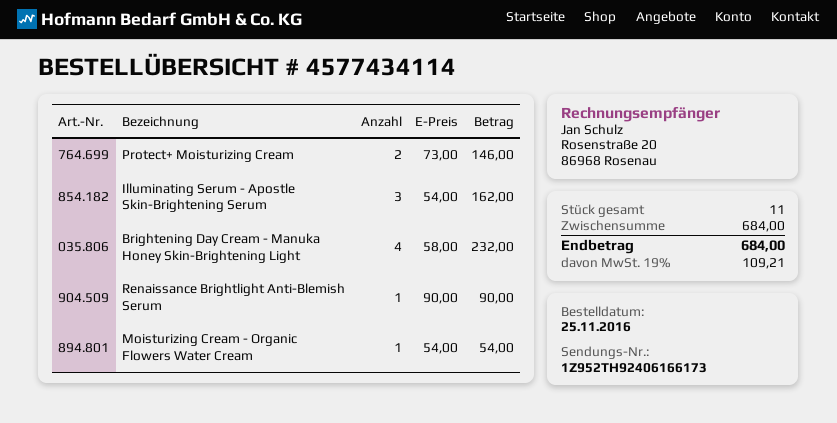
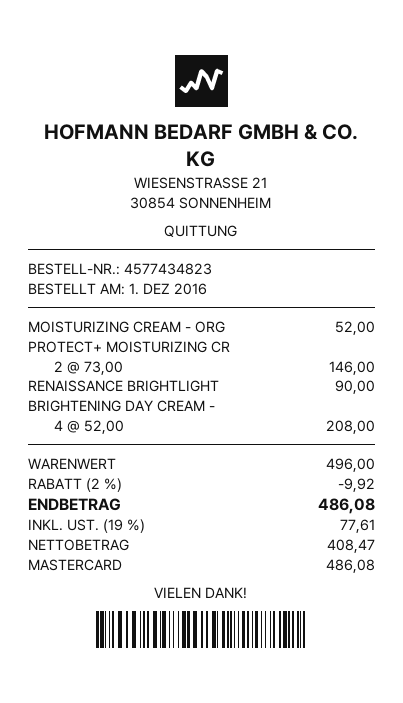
order number: 4577434114 -> 4577434823
order date: 2016-11-25 -> 2016-12-01
Illuminating Serum - Apostle Skin-Brightening Serum: 3 x 54.00 = 162.00 -> none
Brightening Day Cream - Manuka Honey Skin-Brightening Light: 4 x 58.00 = 232.00 -> 4 x 52.00 = 208.00
Moisturizing Cream - Organic Flowers Water Cream: 1 x 54.00 = 54.00 -> 1 x 52.00 = 52.00
subtotal: 684.00 -> 496.00
discount: none -> 2% = 9.92
tax: 19% = 109.21 -> 19% = 77.61
total: 684.00 -> 486.08

